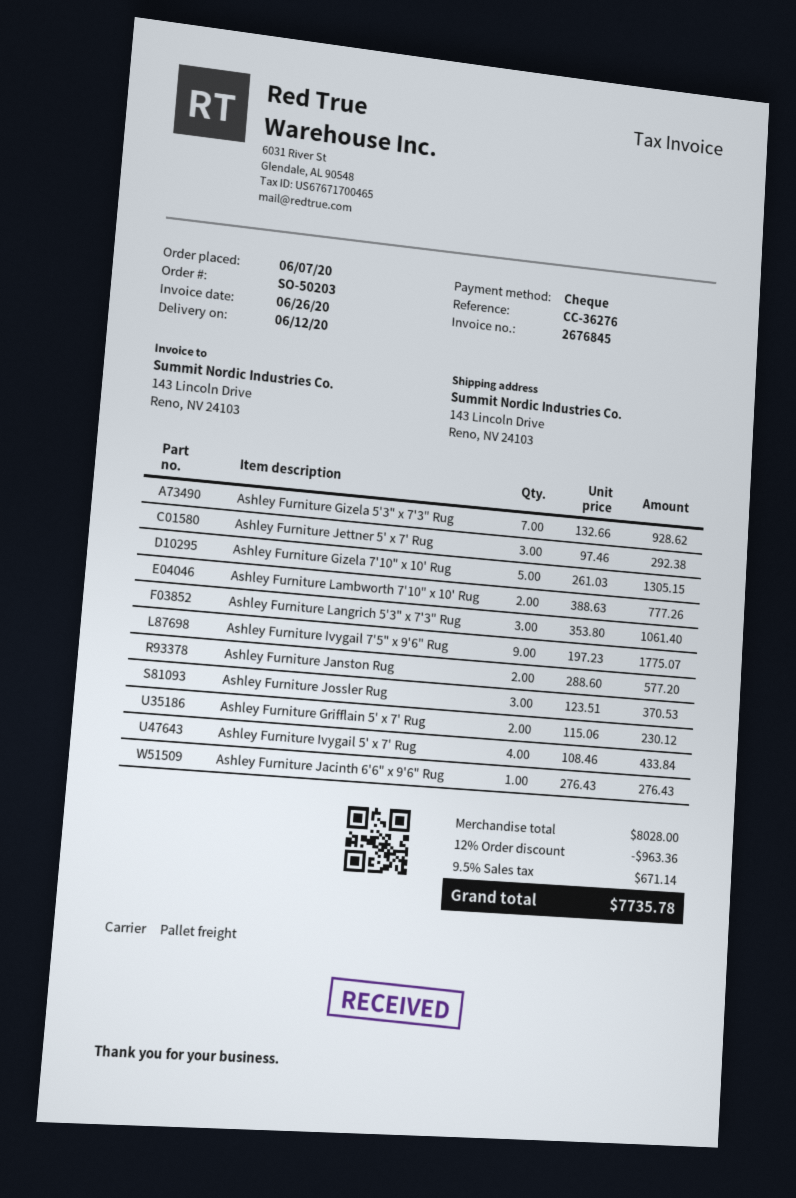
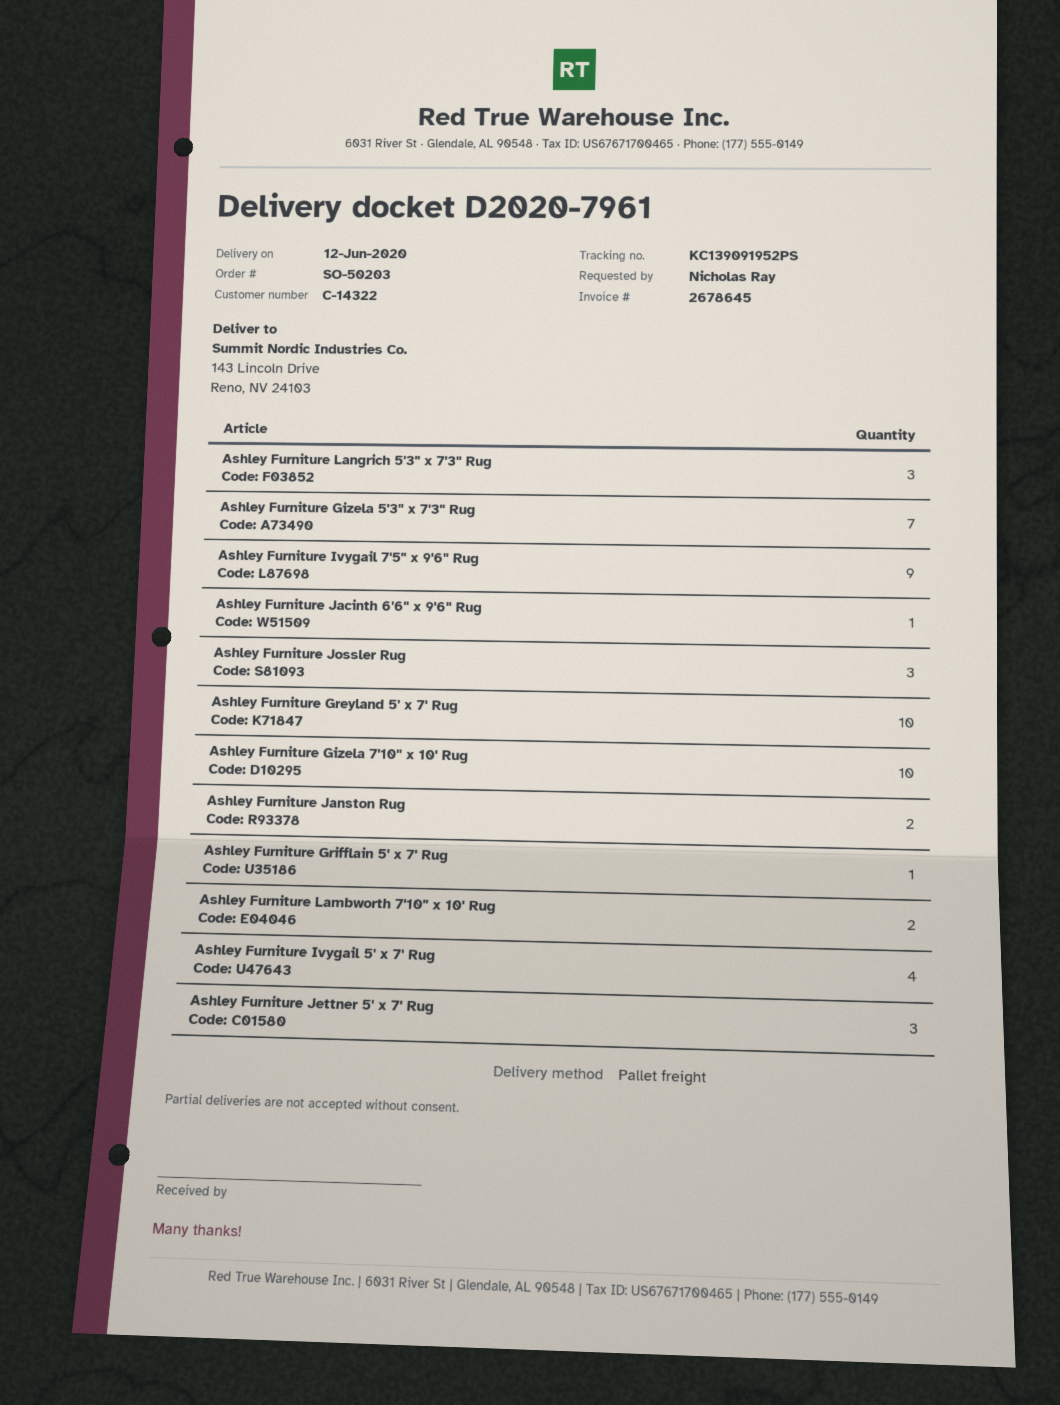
invoice number: 2676845 -> 2678645
Ashley Furniture Gizela 7'10" x 10' Rug: 5 -> 10
Ashley Furniture Grifflain 5' x 7' Rug: 2 -> 1
Ashley Furniture Greyland 5' x 7' Rug: none -> 10

